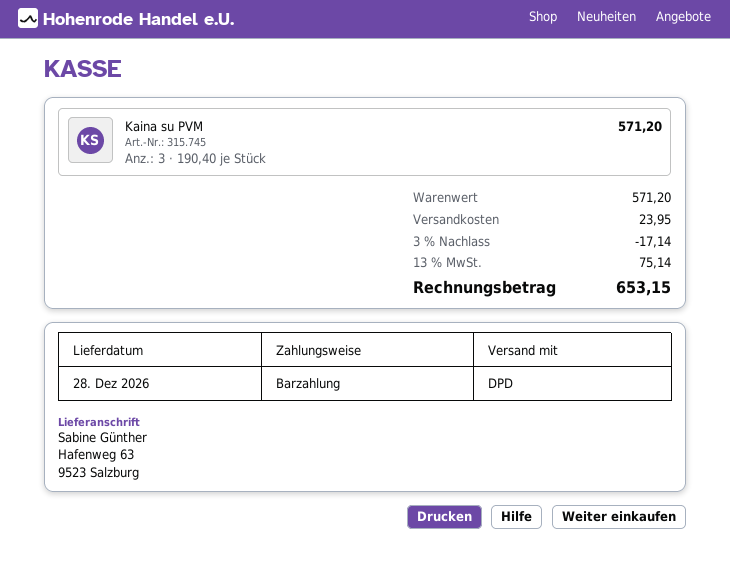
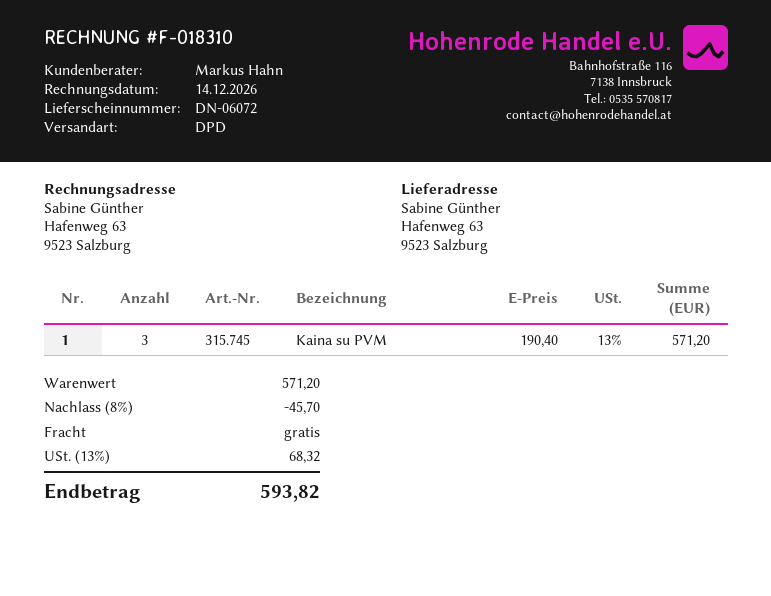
discount: 3% = 17.14 -> 8% = 45.70
shipping: 23.95 -> 0.00
tax: 13% = 75.14 -> 13% = 68.32
total: 653.15 -> 593.82

